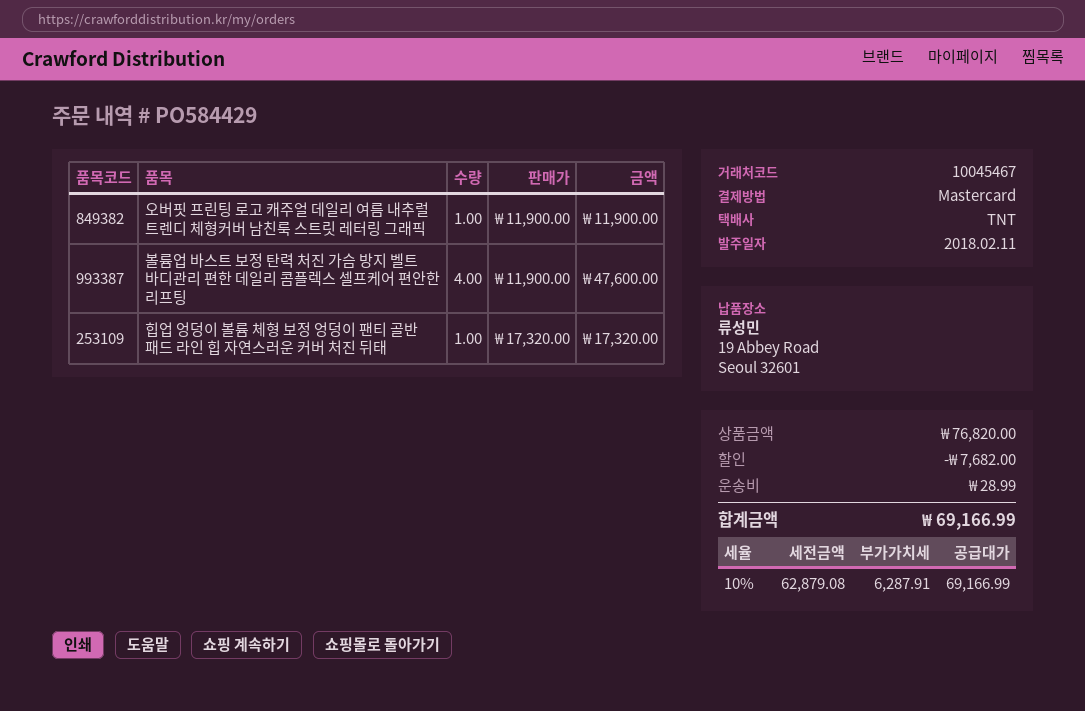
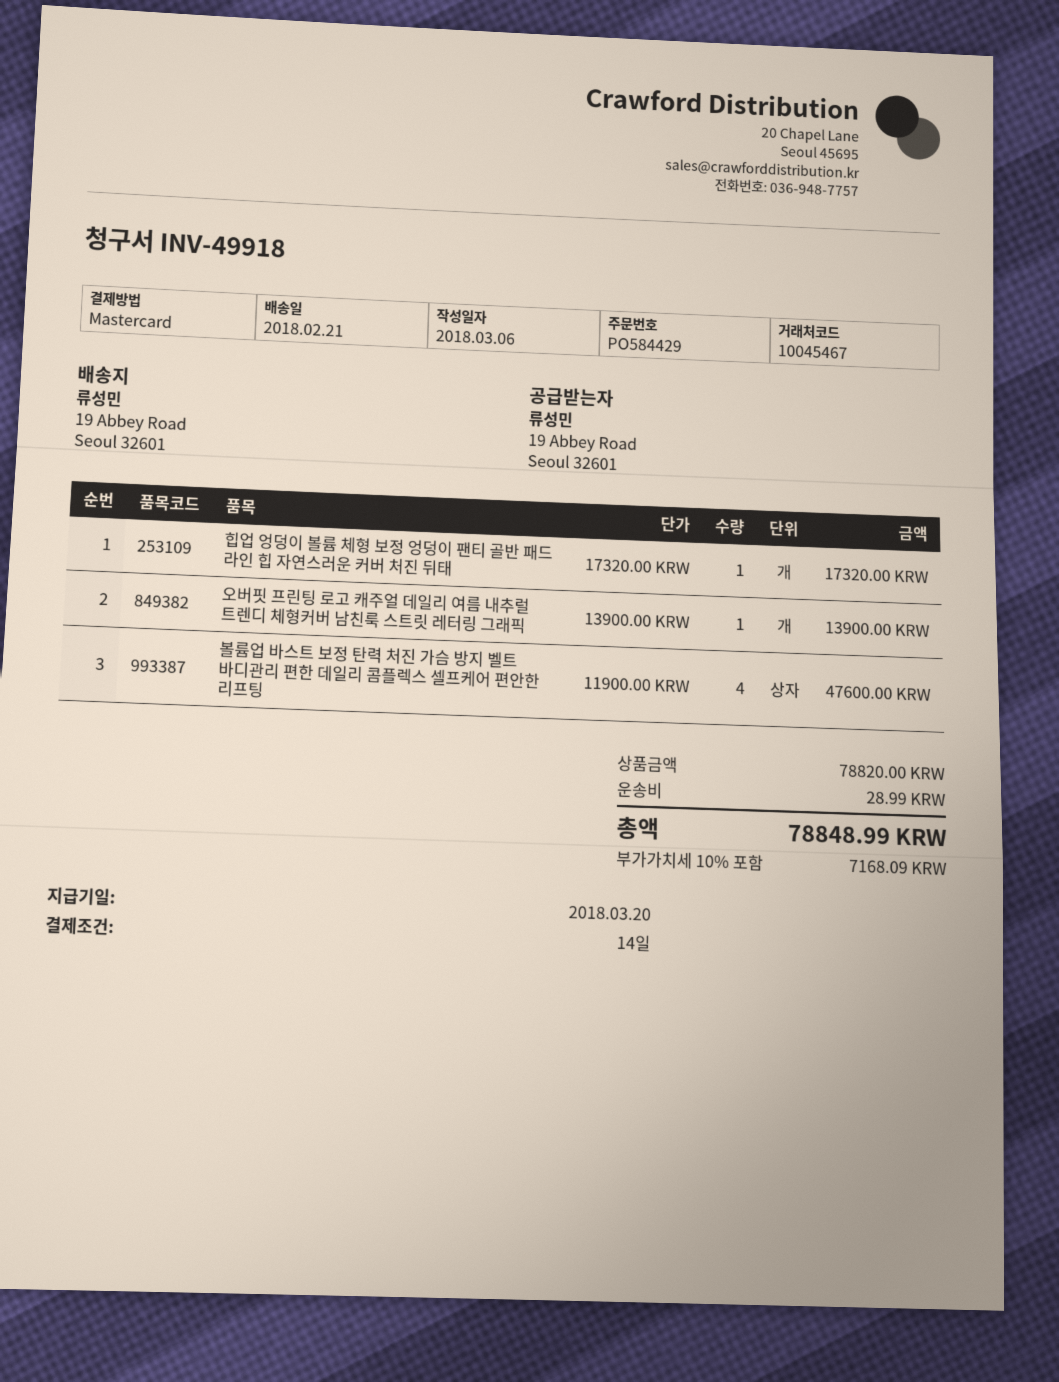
오버핏 프린팅 로고 캐주얼 데일리 여름 내추럴 트렌디 체형커버 남친룩 스트릿 레터링 그래픽: 1 x 11900.00 = 11900.00 -> 1 x 13900.00 = 13900.00
subtotal: 76820.00 -> 78820.00
discount: 7682.00 -> none
tax: 10% = 6287.91 -> 10% = 7168.09
total: 69166.99 -> 78848.99

